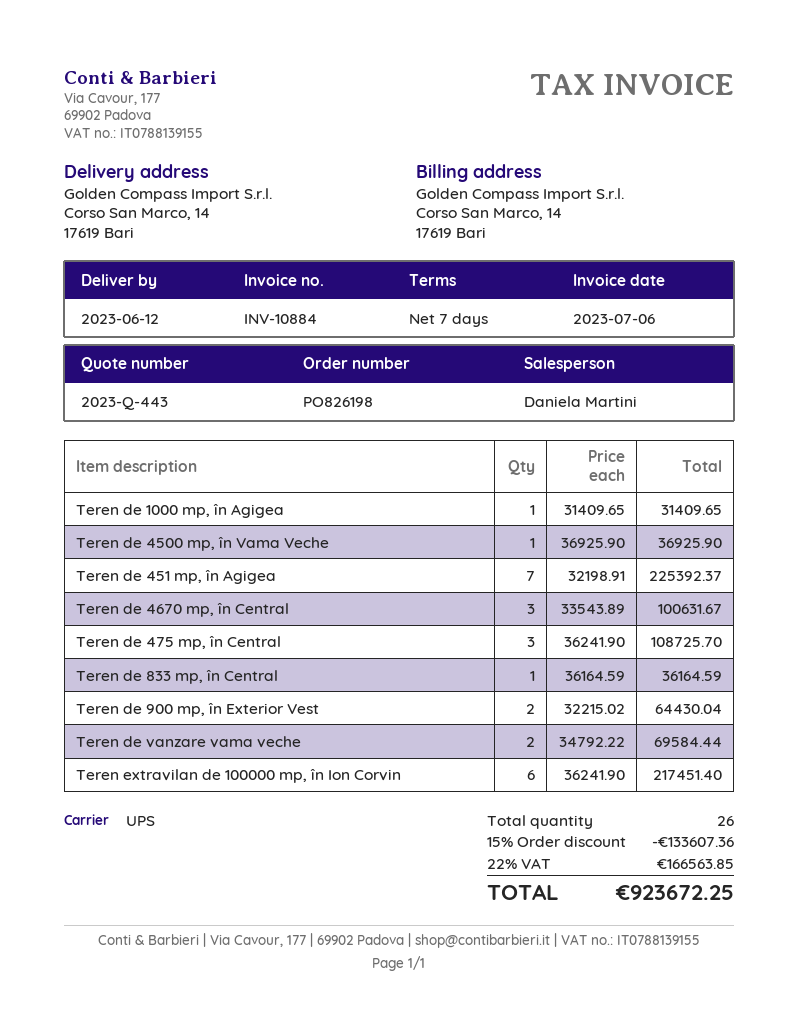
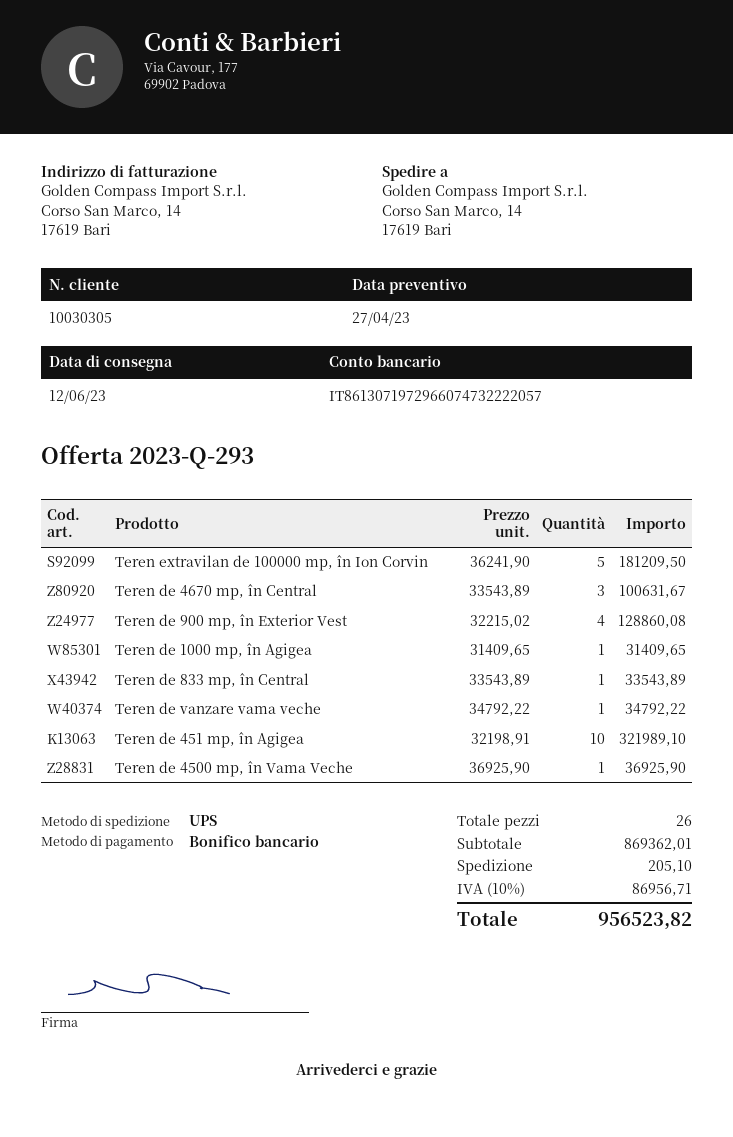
quote number: 2023-Q-443 -> 2023-Q-293
Teren de 451 mp, în Agigea: 7 x 32198.91 = 225392.37 -> 10 x 32198.91 = 321989.10
Teren de 475 mp, în Central: 3 x 36241.90 = 108725.70 -> none
Teren de 833 mp, în Central: 1 x 36164.59 = 36164.59 -> 1 x 33543.89 = 33543.89
Teren de 900 mp, în Exterior Vest: 2 x 32215.02 = 64430.04 -> 4 x 32215.02 = 128860.08
Teren de vanzare vama veche: 2 x 34792.22 = 69584.44 -> 1 x 34792.22 = 34792.22
Teren extravilan de 100000 mp, în Ion Corvin: 6 x 36241.90 = 217451.40 -> 5 x 36241.90 = 181209.50
discount: 15% = 133607.36 -> none
shipping: none -> 205.10
tax: 22% = 166563.85 -> 10% = 86956.71
total: 923672.25 -> 956523.82

